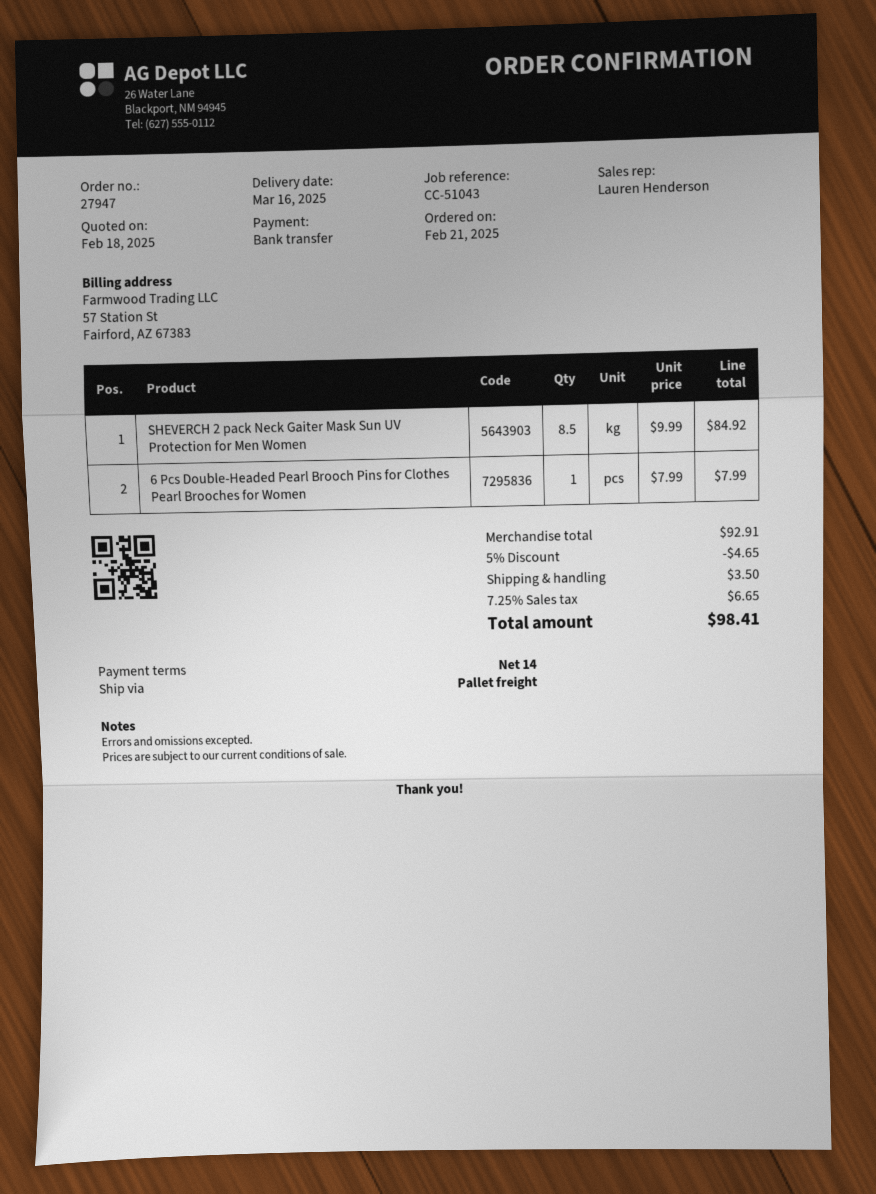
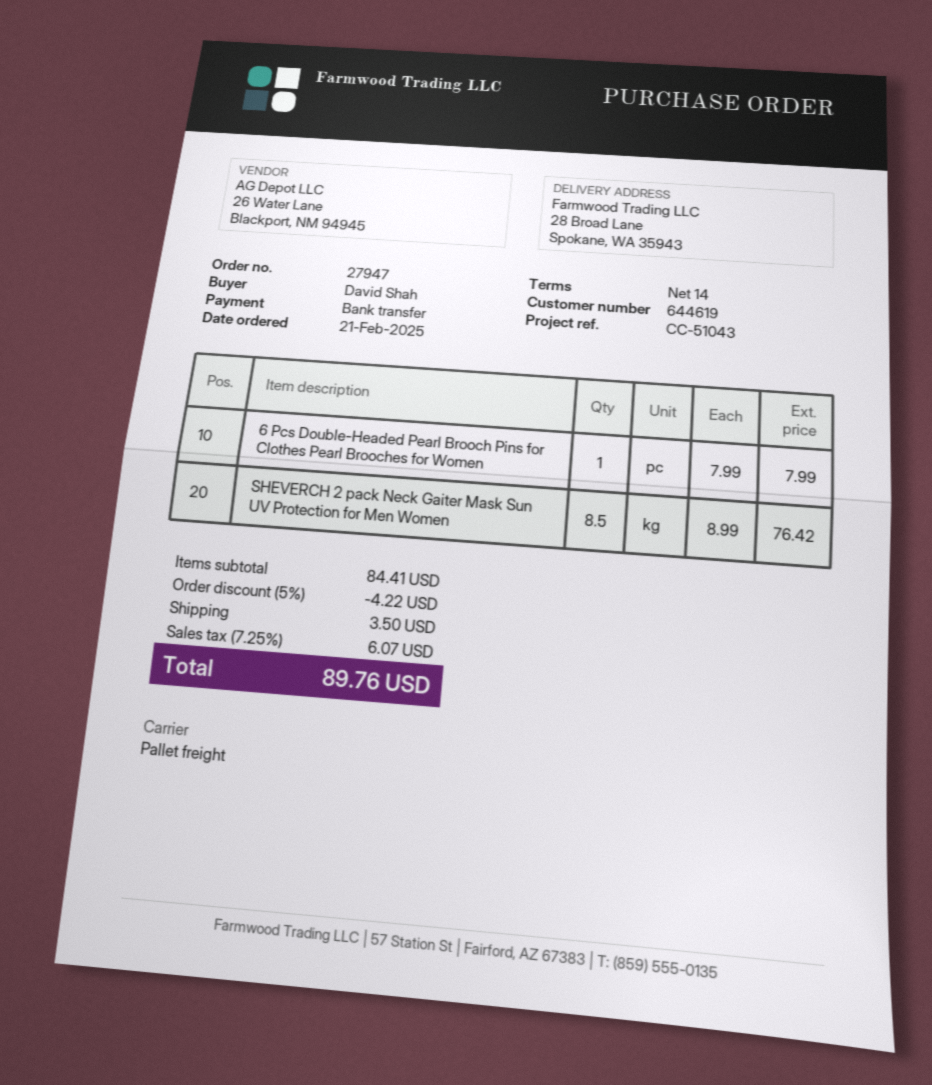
SHEVERCH 2 pack Neck Gaiter Mask Sun UV Protection for Men Women: 8.5 x 9.99 = 84.92 -> 8.5 x 8.99 = 76.42
subtotal: 92.91 -> 84.41
discount: 5% = 4.65 -> 5% = 4.22
tax: 7.25% = 6.65 -> 7.25% = 6.07
total: 98.41 -> 89.76

